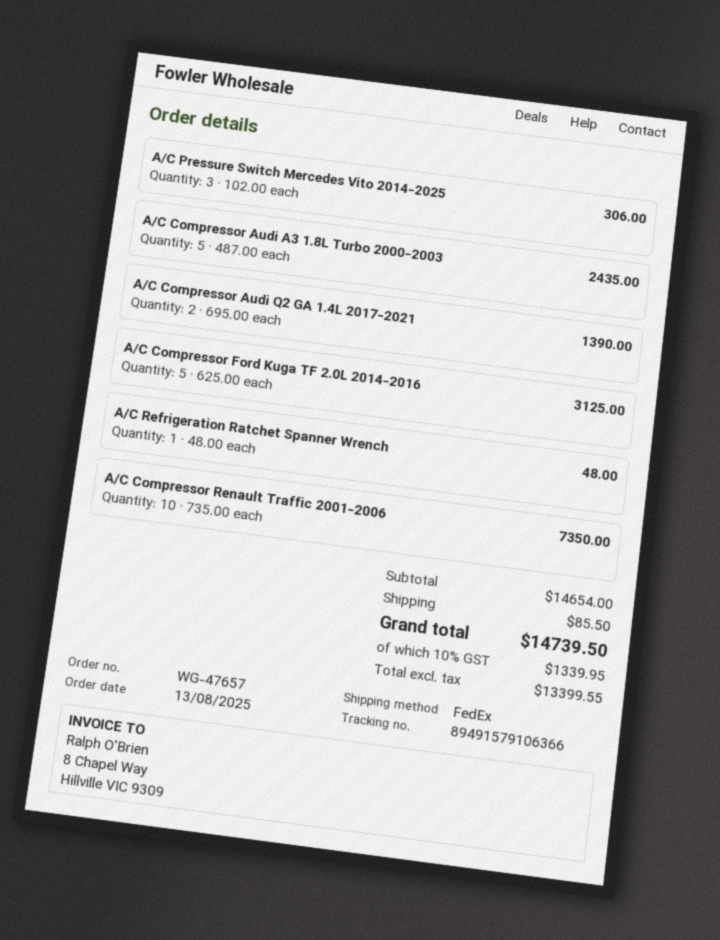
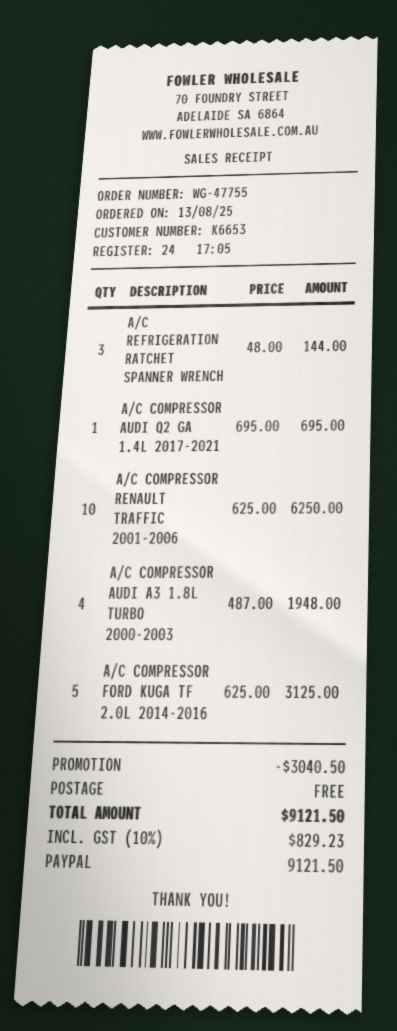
order number: WG-47657 -> WG-47755
A/C Pressure Switch Mercedes Vito 2014-2025: 3 x 102.00 = 306.00 -> none
A/C Compressor Audi A3 1.8L Turbo 2000-2003: 5 x 487.00 = 2435.00 -> 4 x 487.00 = 1948.00
A/C Compressor Audi Q2 GA 1.4L 2017-2021: 2 x 695.00 = 1390.00 -> 1 x 695.00 = 695.00
A/C Refrigeration Ratchet Spanner Wrench: 1 x 48.00 = 48.00 -> 3 x 48.00 = 144.00
A/C Compressor Renault Traffic 2001-2006: 10 x 735.00 = 7350.00 -> 10 x 625.00 = 6250.00
discount: none -> 3040.50
shipping: 85.50 -> 0.00
tax: 10% = 1339.95 -> 10% = 829.23
total: 14739.50 -> 9121.50

